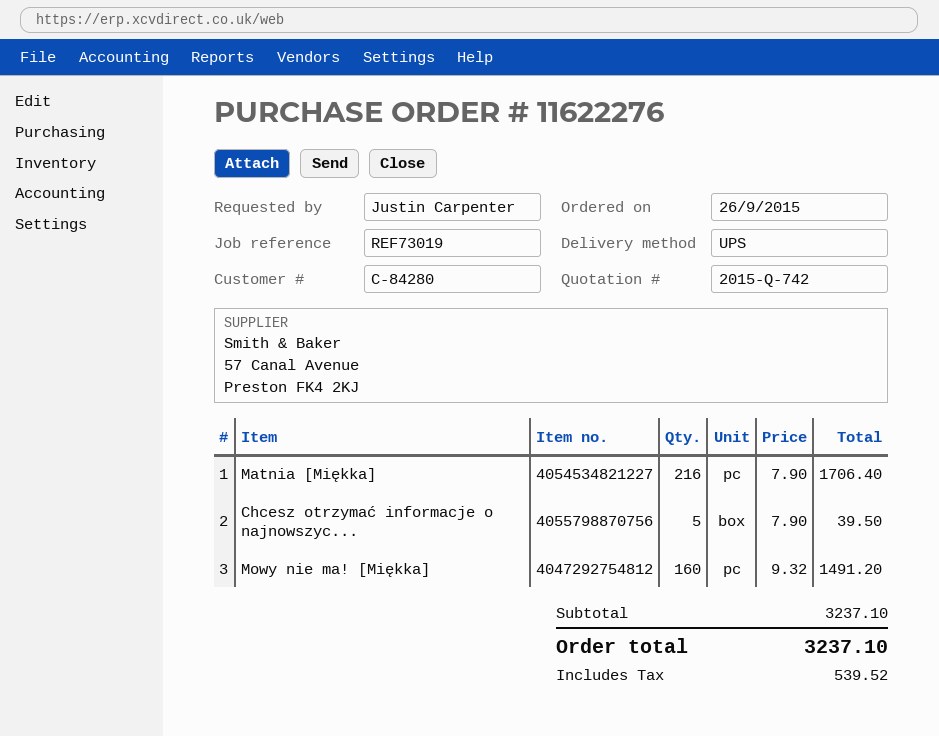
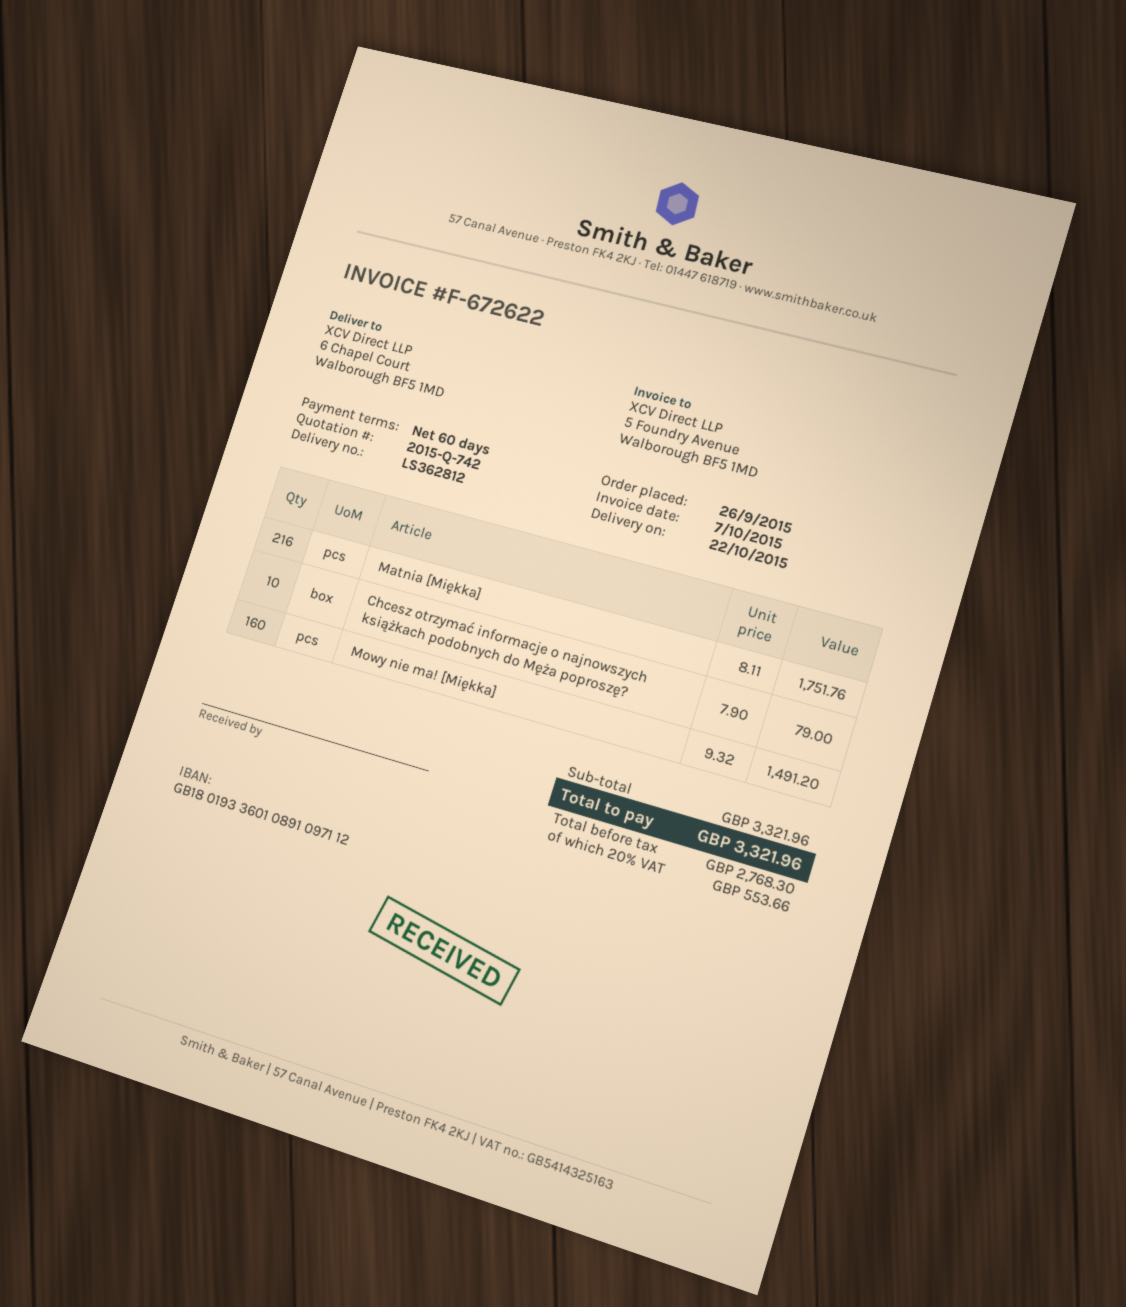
Matnia [Miękka]: 216 x 7.90 = 1706.40 -> 216 x 8.11 = 1751.76
Chcesz otrzymać informacje o najnowszyc...: 5 x 7.90 = 39.50 -> 10 x 7.90 = 79.00
subtotal: 3237.10 -> 3321.96
tax: 539.52 -> 553.66
total: 3237.10 -> 3321.96

